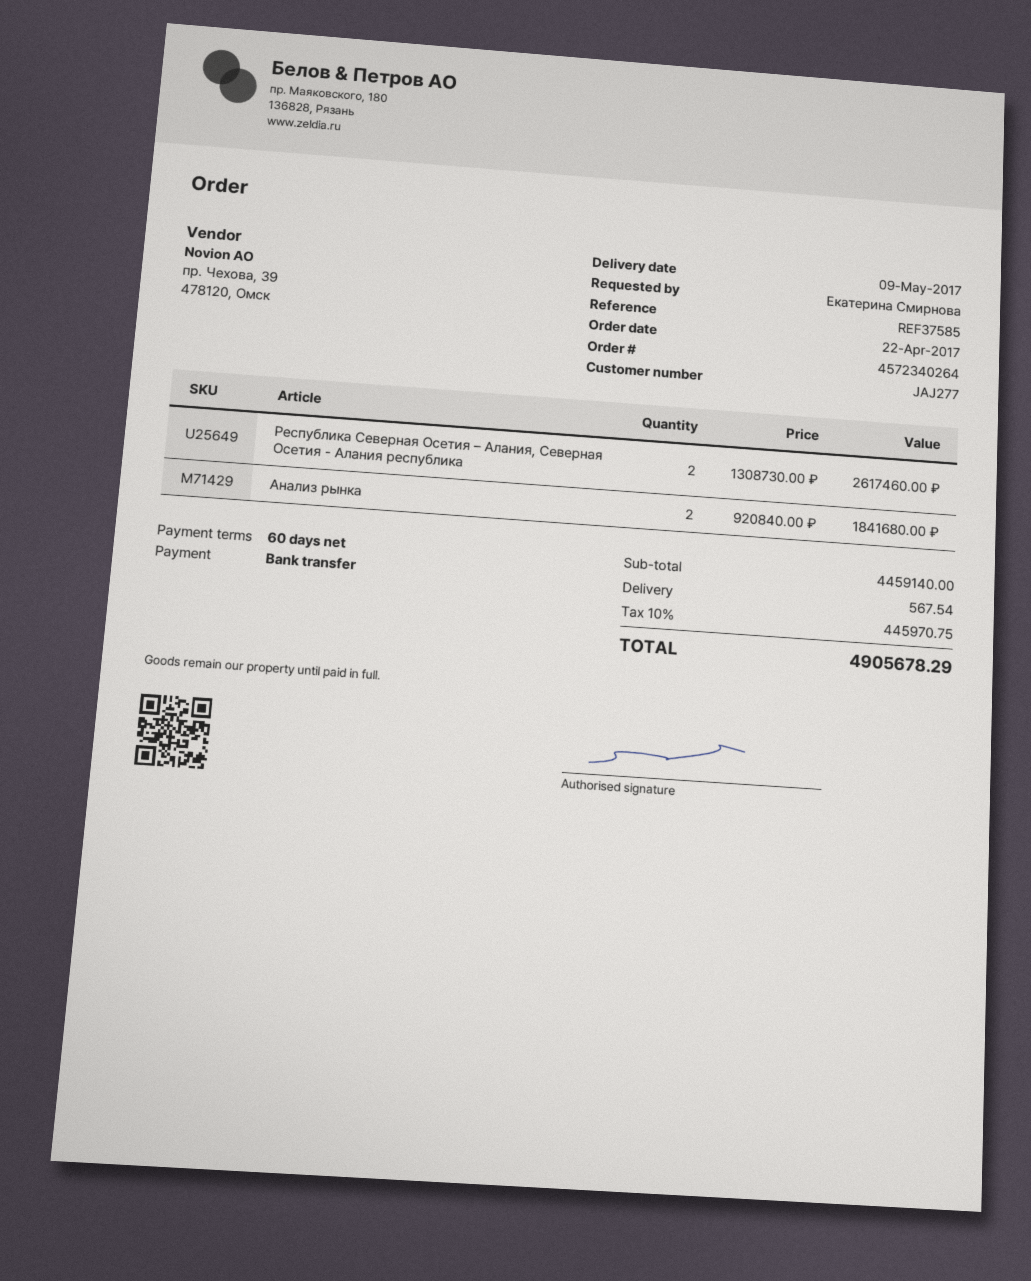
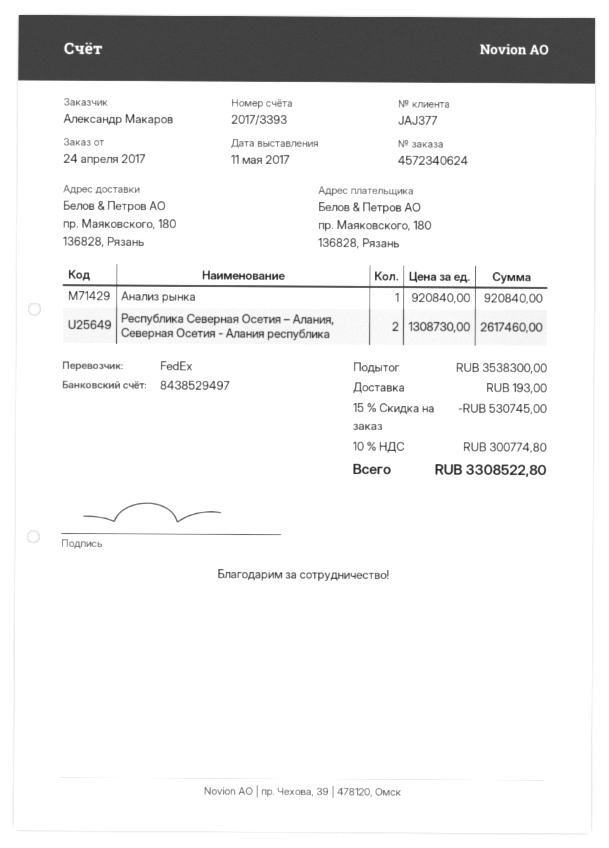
order number: 4572340264 -> 4572340624
order date: 2017-04-22 -> 2017-04-24
customer number: JAJ277 -> JAJ377
ordered by: Екатерина Смирнова -> Александр Макаров
Анализ рынка: 2 x 920840.00 = 1841680.00 -> 1 x 920840.00 = 920840.00
subtotal: 4459140.00 -> 3538300.00
discount: none -> 15% = 530745.00
shipping: 567.54 -> 193.00
tax: 10% = 445970.75 -> 10% = 300774.80
total: 4905678.29 -> 3308522.80

